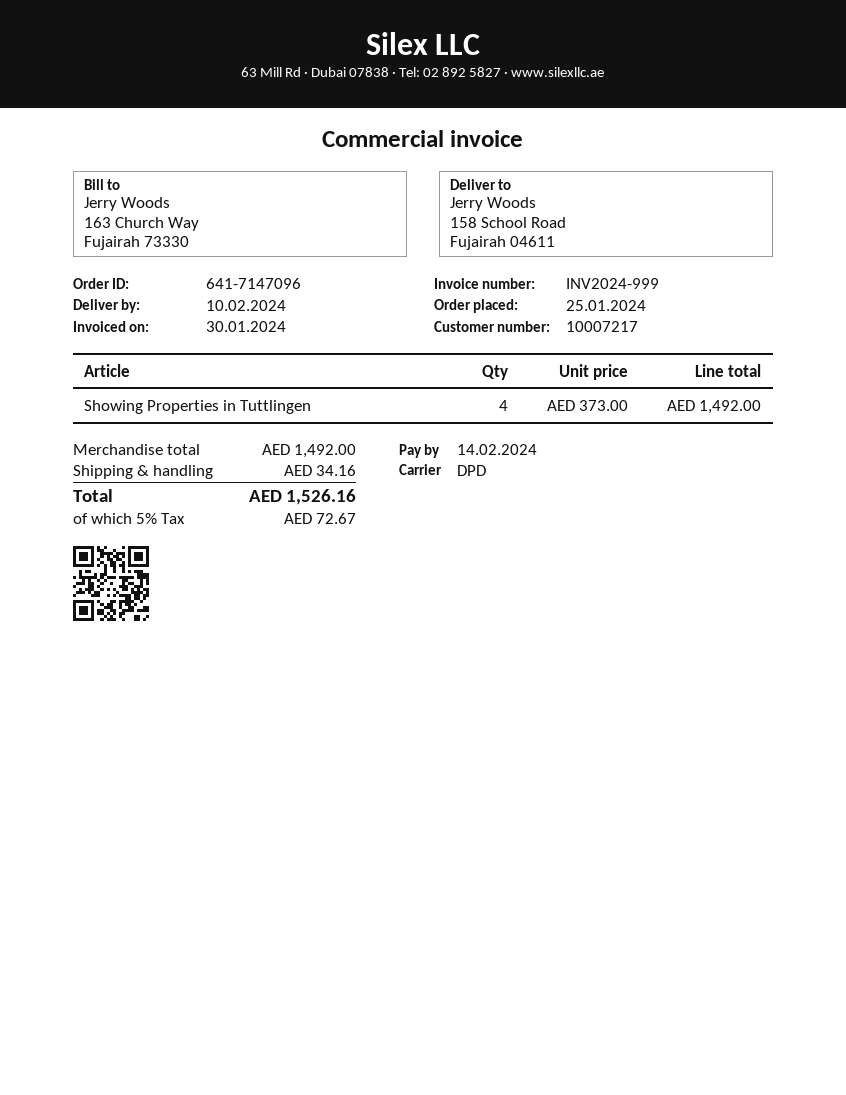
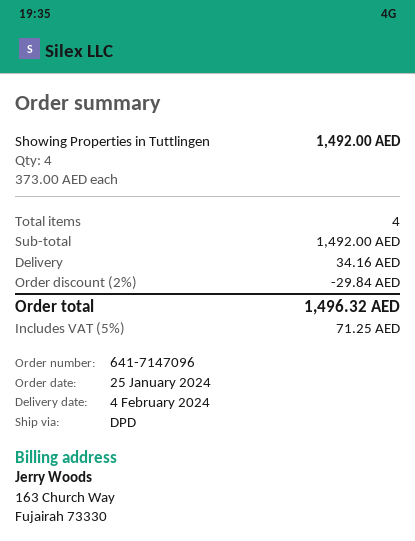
delivery date: 2024-02-10 -> 2024-02-04
discount: none -> 2% = 29.84
tax: 5% = 72.67 -> 5% = 71.25
total: 1526.16 -> 1496.32

